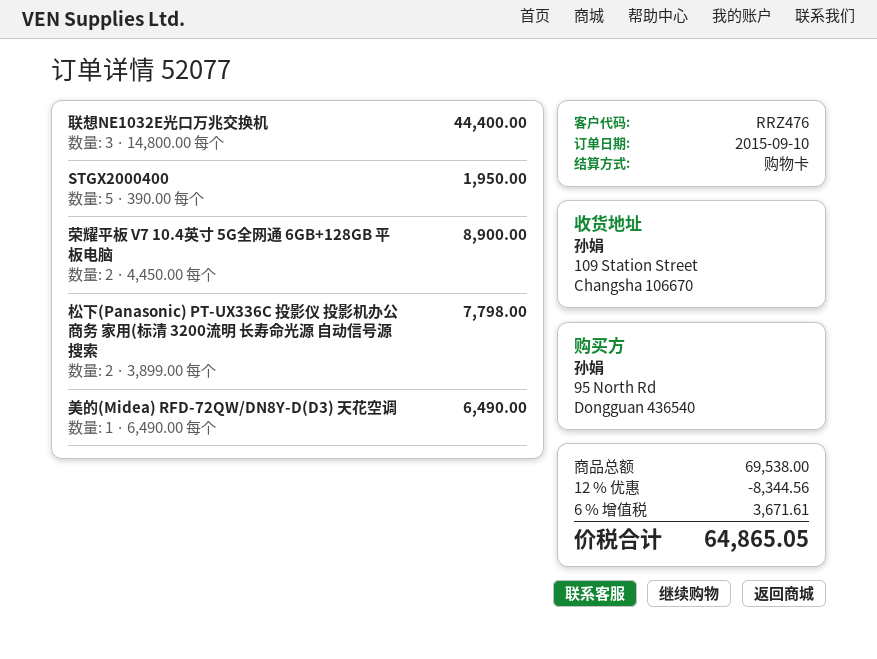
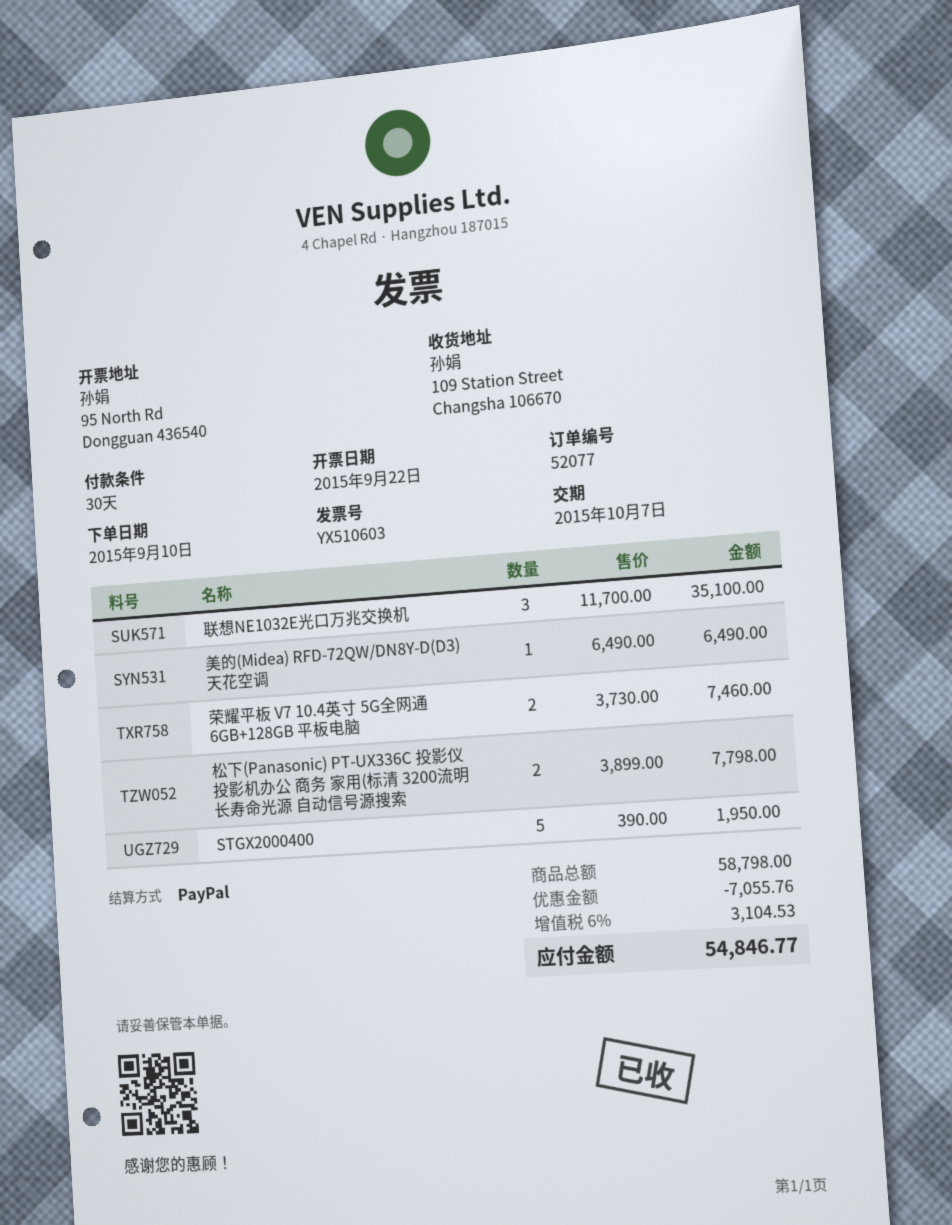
payment method: gift card -> PayPal
联想NE1032E光口万兆交换机: 3 x 14800.00 = 44400.00 -> 3 x 11700.00 = 35100.00
荣耀平板 V7 10.4英寸 5G全网通 6GB+128GB 平板电脑: 2 x 4450.00 = 8900.00 -> 2 x 3730.00 = 7460.00
subtotal: 69538.00 -> 58798.00
discount: 8344.56 -> 7055.76
tax: 6% = 3671.61 -> 6% = 3104.53
total: 64865.05 -> 54846.77

